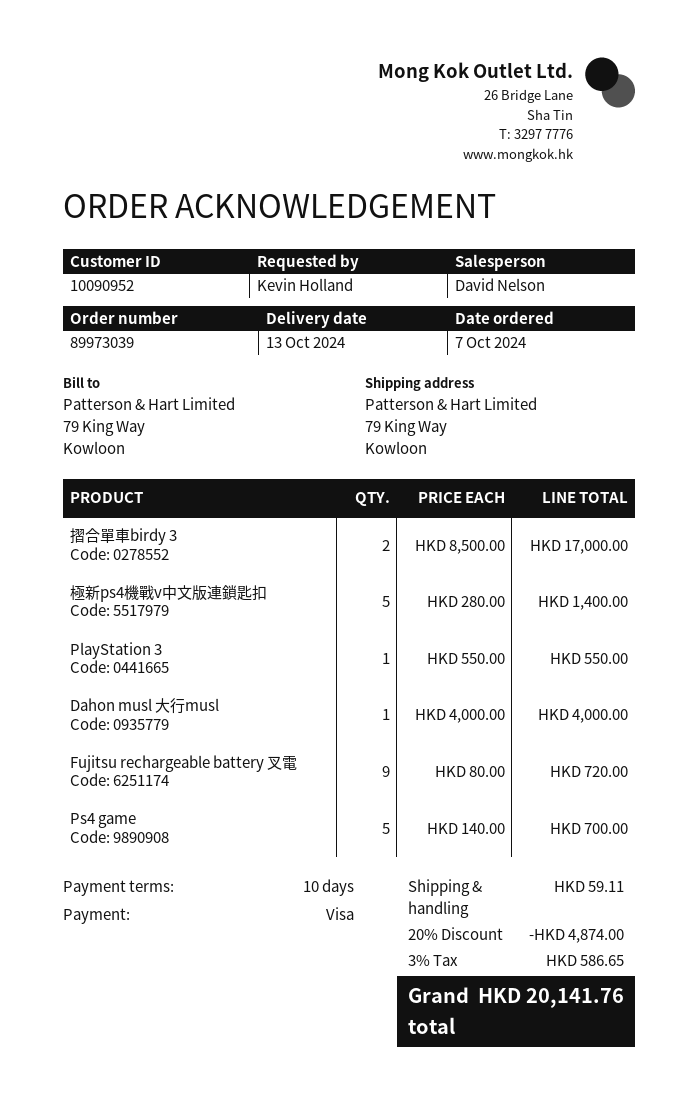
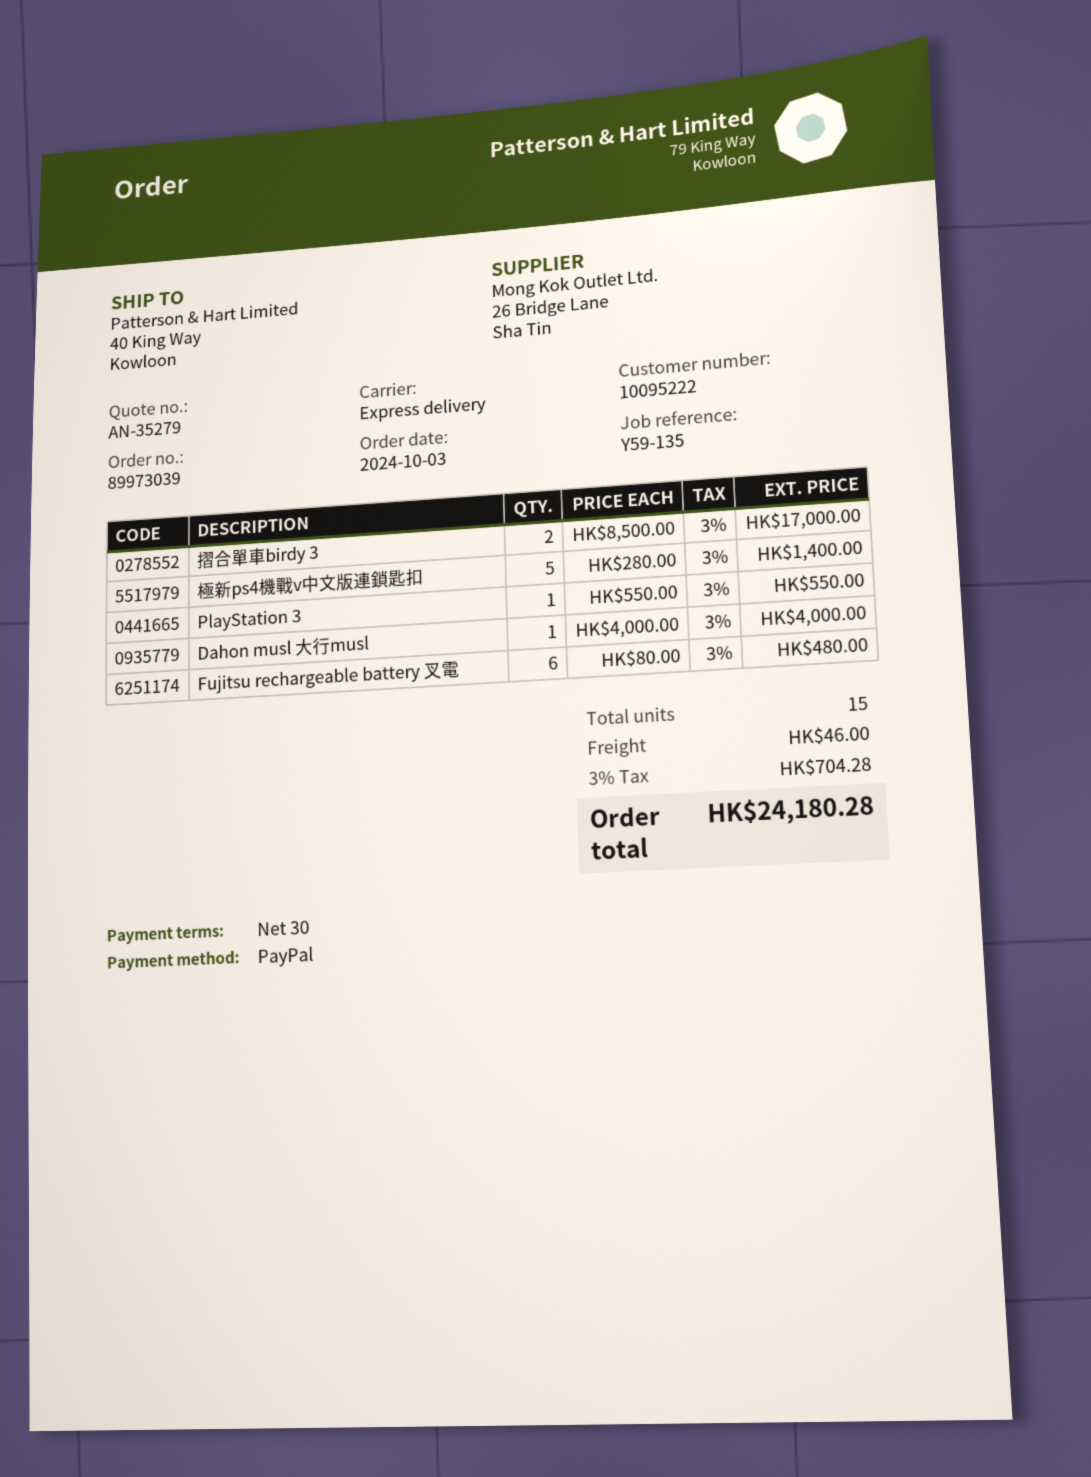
order date: 2024-10-07 -> 2024-10-03
payment terms: 10 days -> 30 days
customer number: 10090952 -> 10095222
payment method: Visa -> PayPal
ship to: 79 King Way, Kowloon -> 40 King Way, Kowloon
Fujitsu rechargeable battery 叉電: 9 x 80.00 = 720.00 -> 6 x 80.00 = 480.00
Ps4 game: 5 x 140.00 = 700.00 -> none
discount: 20% = 4874.00 -> none
shipping: 59.11 -> 46.00
tax: 3% = 586.65 -> 3% = 704.28
total: 20141.76 -> 24180.28

